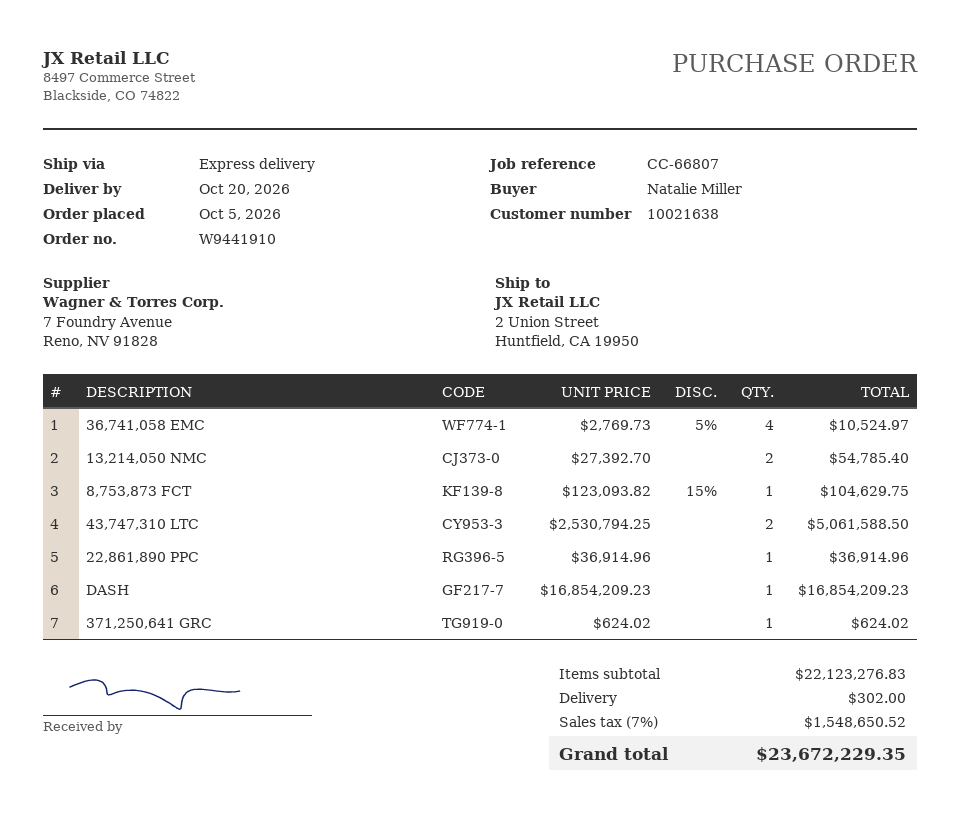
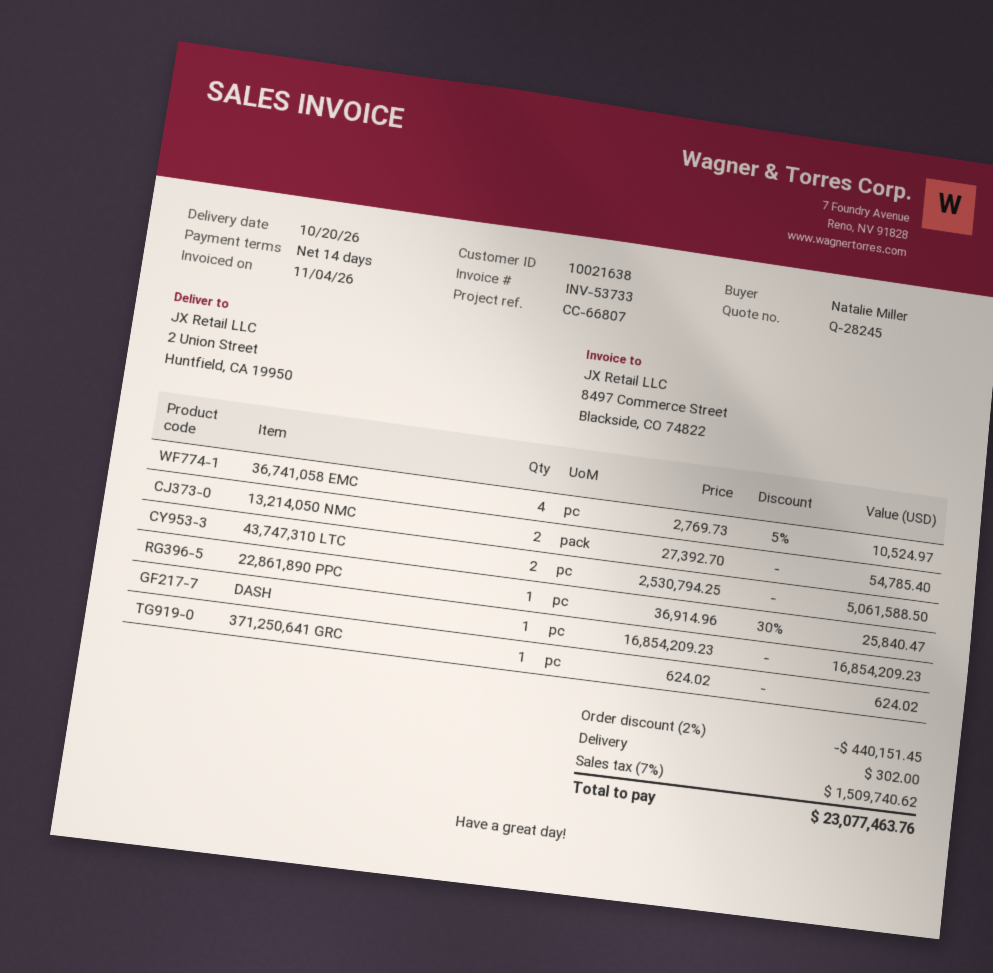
8,753,873 FCT: 1 x 123093.82 - 15% = 104629.75 -> none
22,861,890 PPC: 1 x 36914.96 = 36914.96 -> 1 x 36914.96 - 30% = 25840.47
discount: none -> 2% = 440151.45
tax: 7% = 1548650.52 -> 7% = 1509740.62
total: 23672229.35 -> 23077463.76

